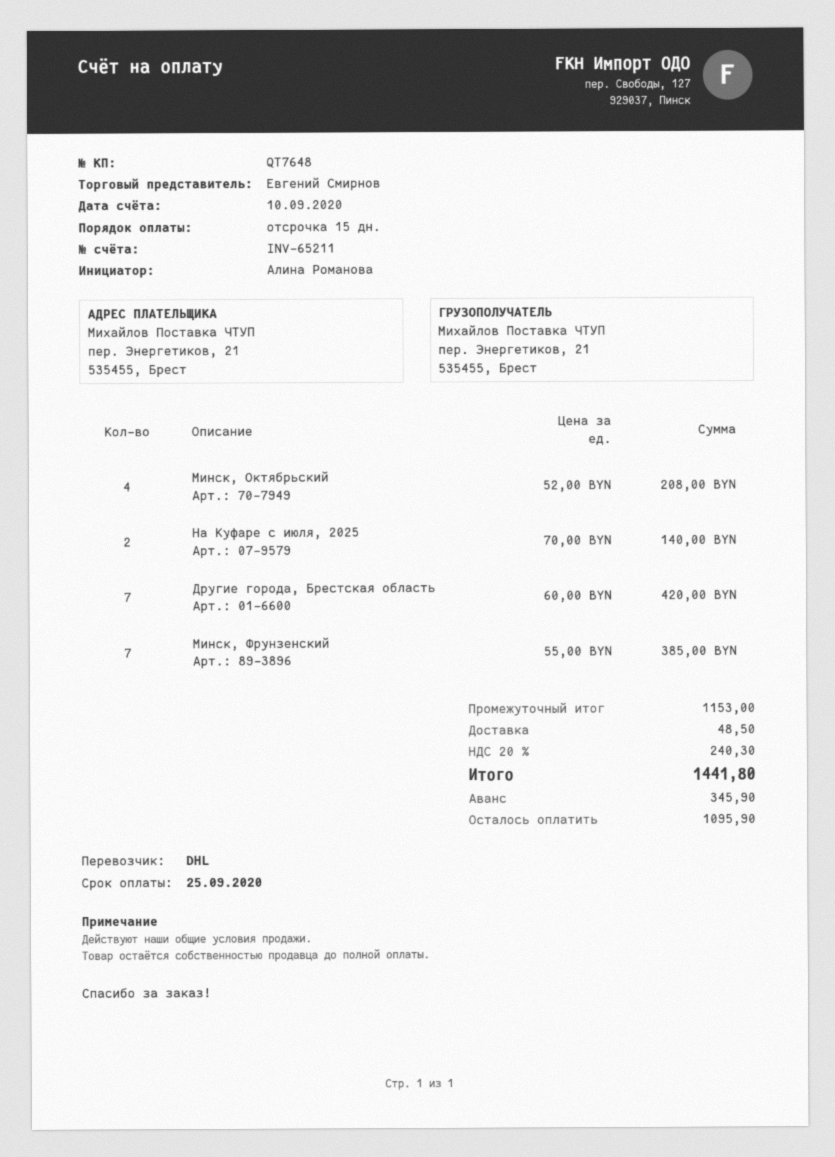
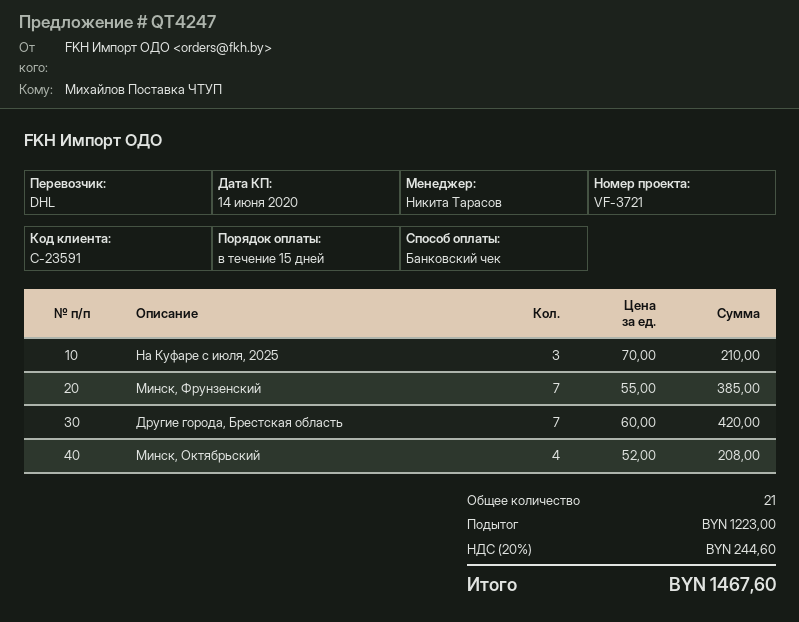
quote number: QT7648 -> QT4247
sales rep: Евгений Смирнов -> Никита Тарасов
На Куфаре с июля, 2025: 2 x 70.00 = 140.00 -> 3 x 70.00 = 210.00
subtotal: 1153.00 -> 1223.00
shipping: 48.50 -> none
tax: 20% = 240.30 -> 20% = 244.60
total: 1441.80 -> 1467.60

